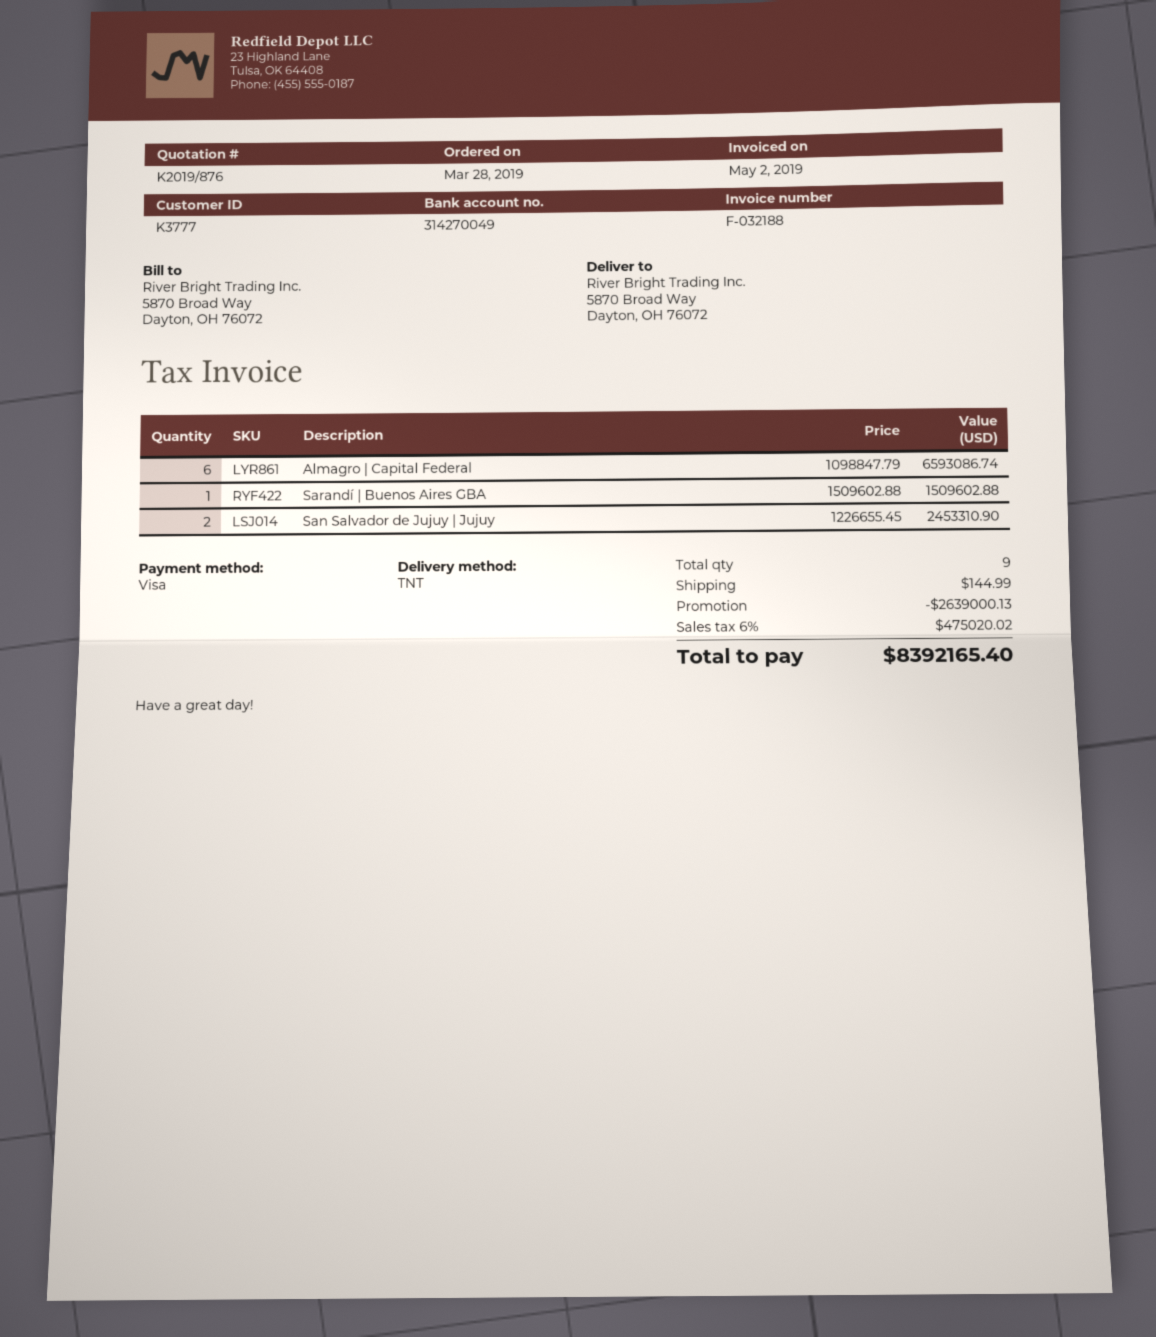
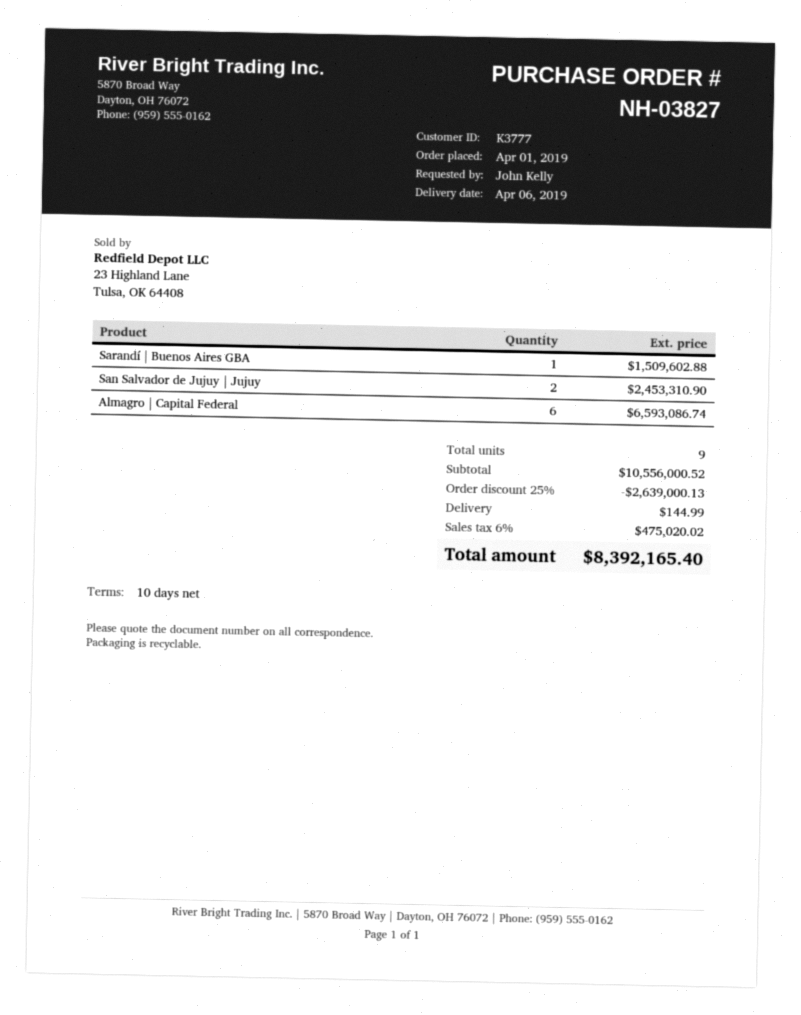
order date: 2019-03-28 -> 2019-04-01

